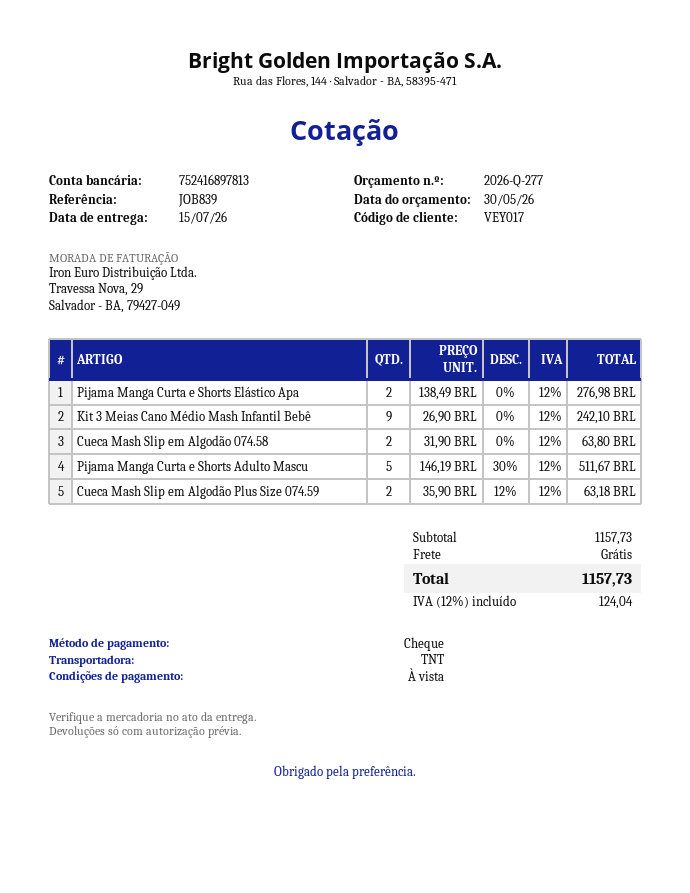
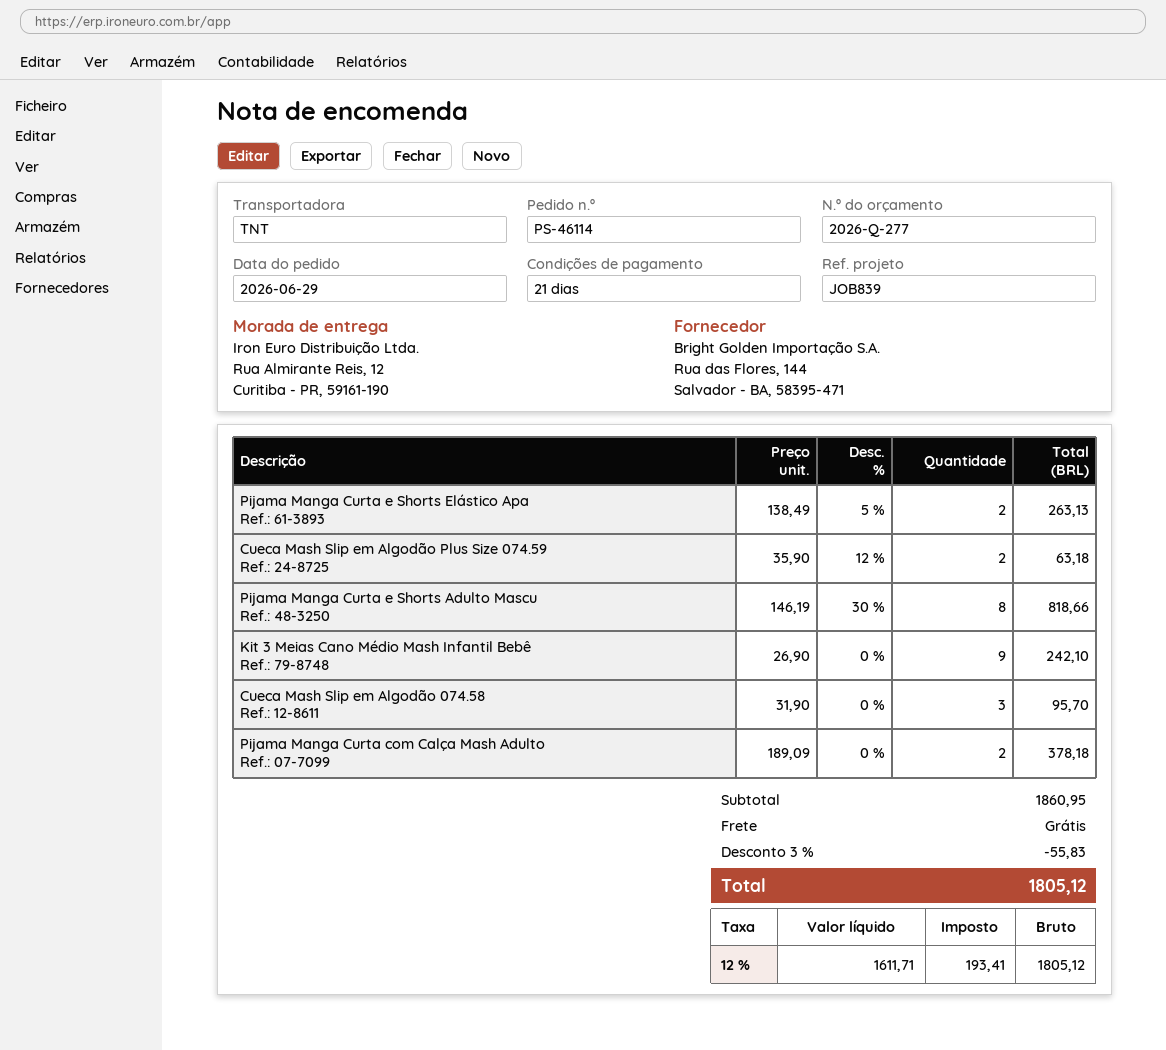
payment terms: on receipt -> 21 days
Pijama Manga Curta e Shorts Elástico Apa: 2 x 138.49 = 276.98 -> 2 x 138.49 - 5% = 263.13
Cueca Mash Slip em Algodão 074.58: 2 x 31.90 = 63.80 -> 3 x 31.90 = 95.70
Pijama Manga Curta e Shorts Adulto Mascu: 5 x 146.19 - 30% = 511.67 -> 8 x 146.19 - 30% = 818.66
Pijama Manga Curta com Calça Mash Adulto: none -> 2 x 189.09 = 378.18
subtotal: 1157.73 -> 1860.95
discount: none -> 3% = 55.83
tax: 12% = 124.04 -> 12% = 193.41
total: 1157.73 -> 1805.12

